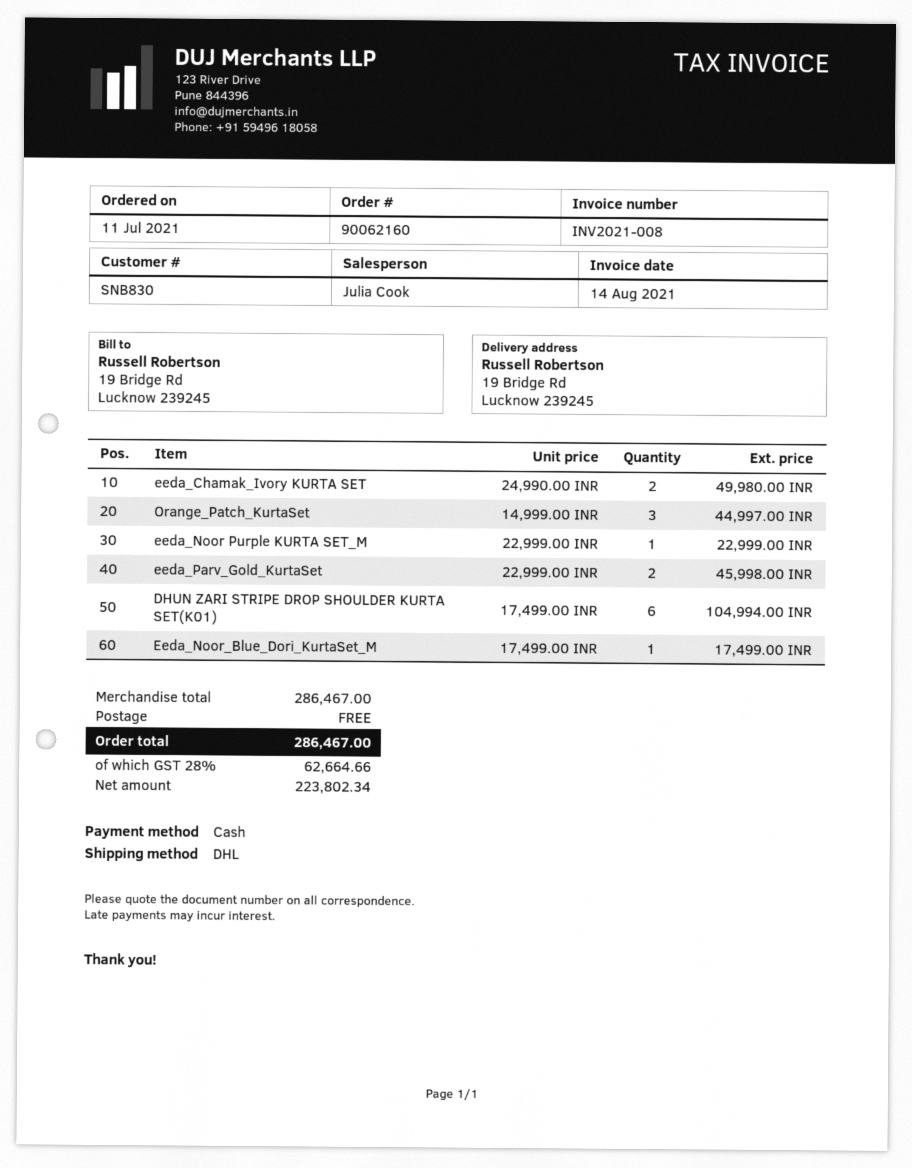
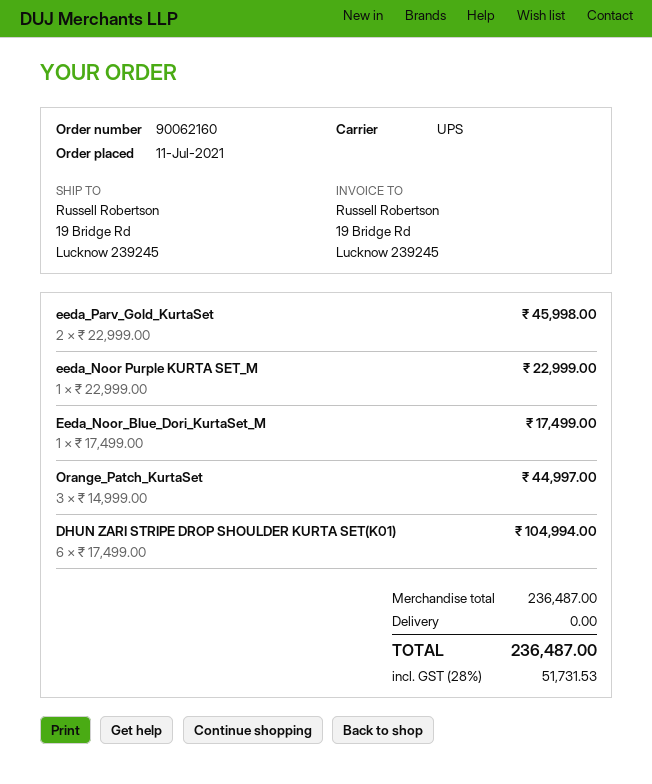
shipping method: DHL -> UPS
eeda_Chamak_Ivory KURTA SET: 2 x 24990.00 = 49980.00 -> none
subtotal: 286467.00 -> 236487.00
tax: 28% = 62664.66 -> 28% = 51731.53
total: 286467.00 -> 236487.00

